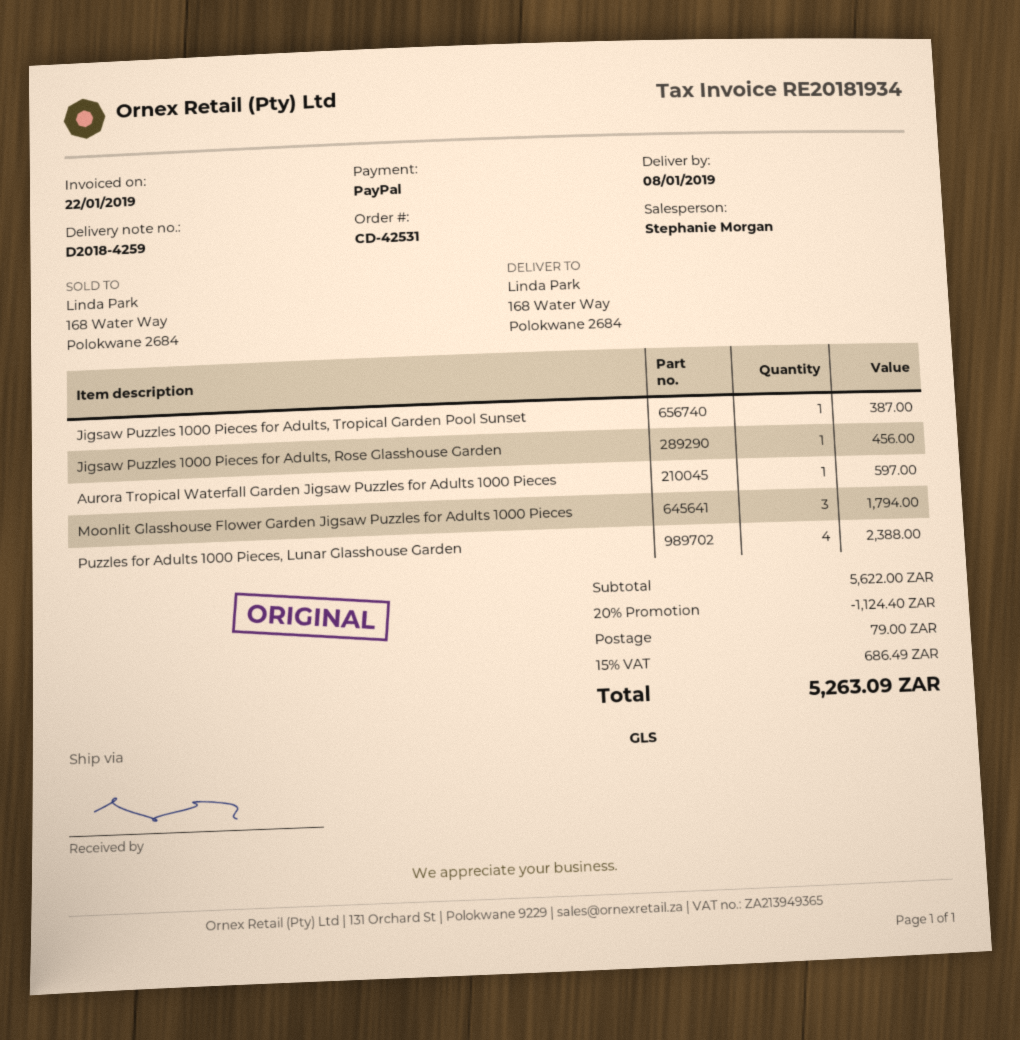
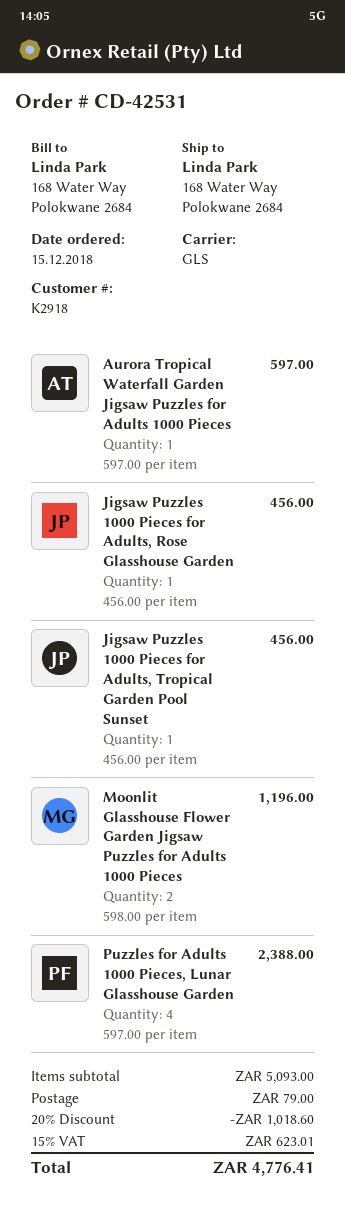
Jigsaw Puzzles 1000 Pieces for Adults, Tropical Garden Pool Sunset: 1 for 387.00 -> 1 for 456.00
Moonlit Glasshouse Flower Garden Jigsaw Puzzles for Adults 1000 Pieces: 3 for 1794.00 -> 2 for 1196.00
subtotal: 5622.00 -> 5093.00
discount: 20% = 1124.40 -> 20% = 1018.60
tax: 15% = 686.49 -> 15% = 623.01
total: 5263.09 -> 4776.41

